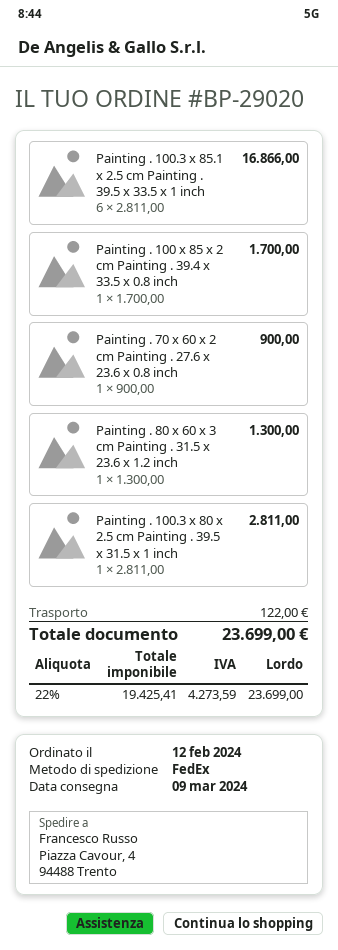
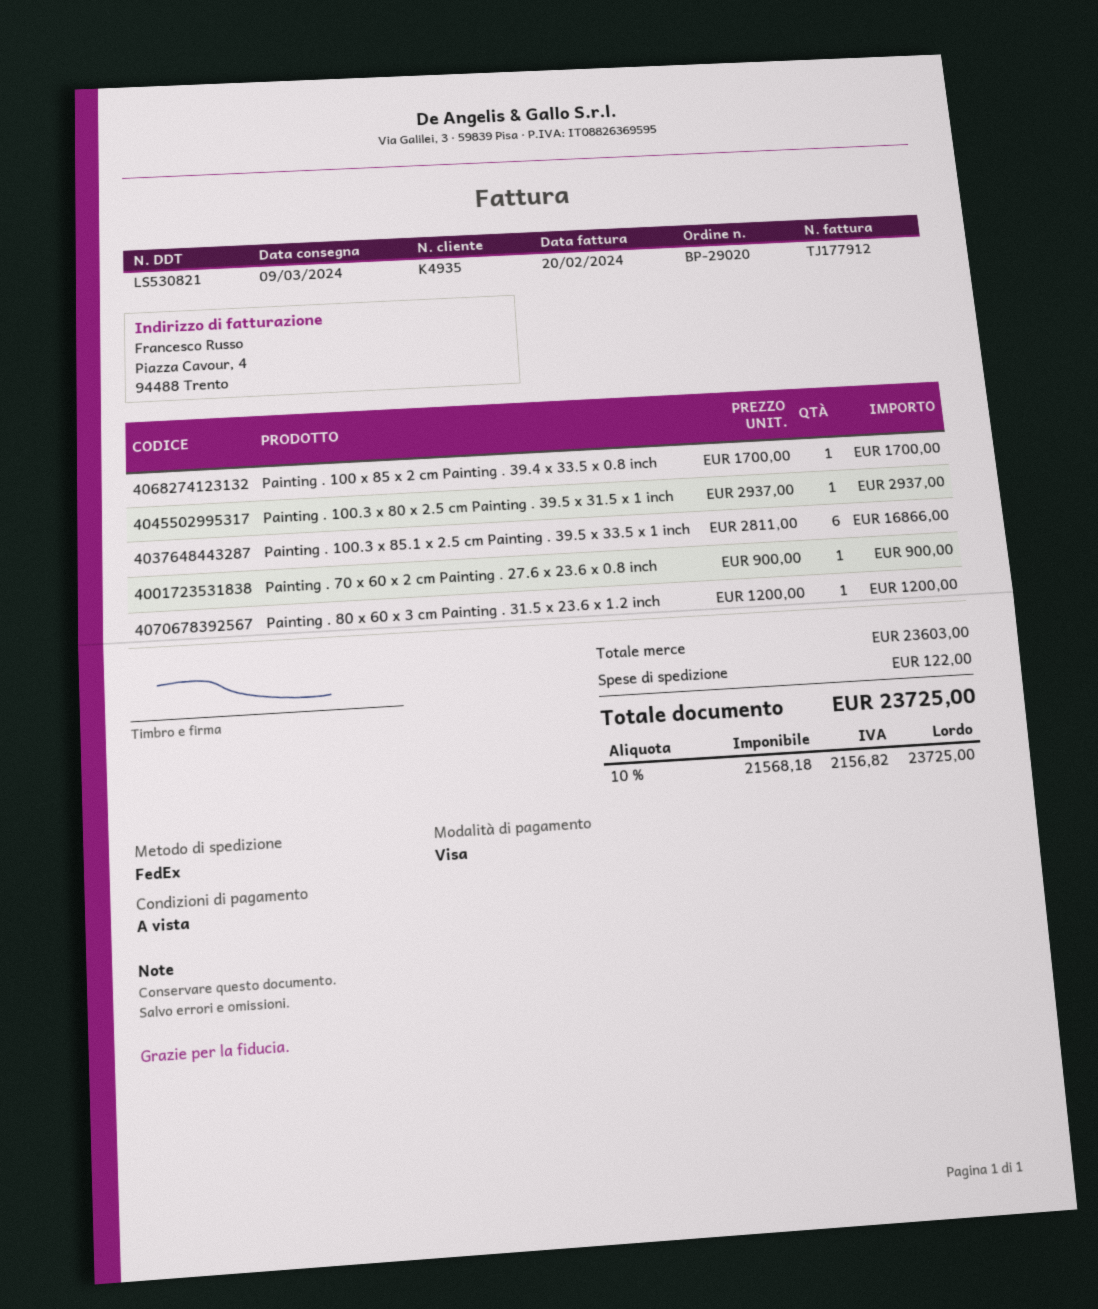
Painting . 80 x 60 x 3 cm Painting . 31.5 x 23.6 x 1.2 inch: 1 x 1300.00 = 1300.00 -> 1 x 1200.00 = 1200.00
Painting . 100.3 x 80 x 2.5 cm Painting . 39.5 x 31.5 x 1 inch: 1 x 2811.00 = 2811.00 -> 1 x 2937.00 = 2937.00
net: 19425.41 -> 21568.18
tax: 22% = 4273.59 -> 10% = 2156.82
total: 23699.00 -> 23725.00

